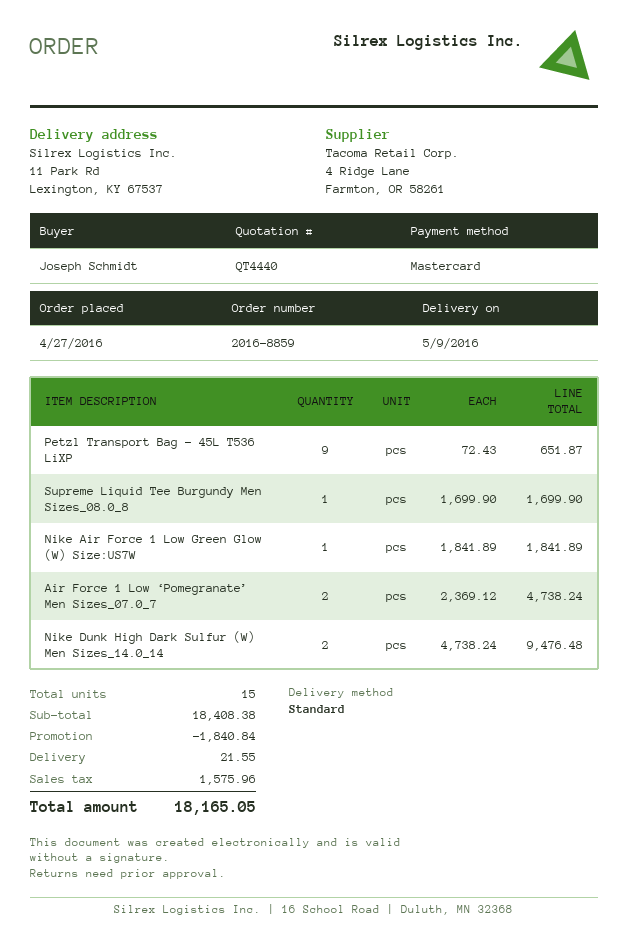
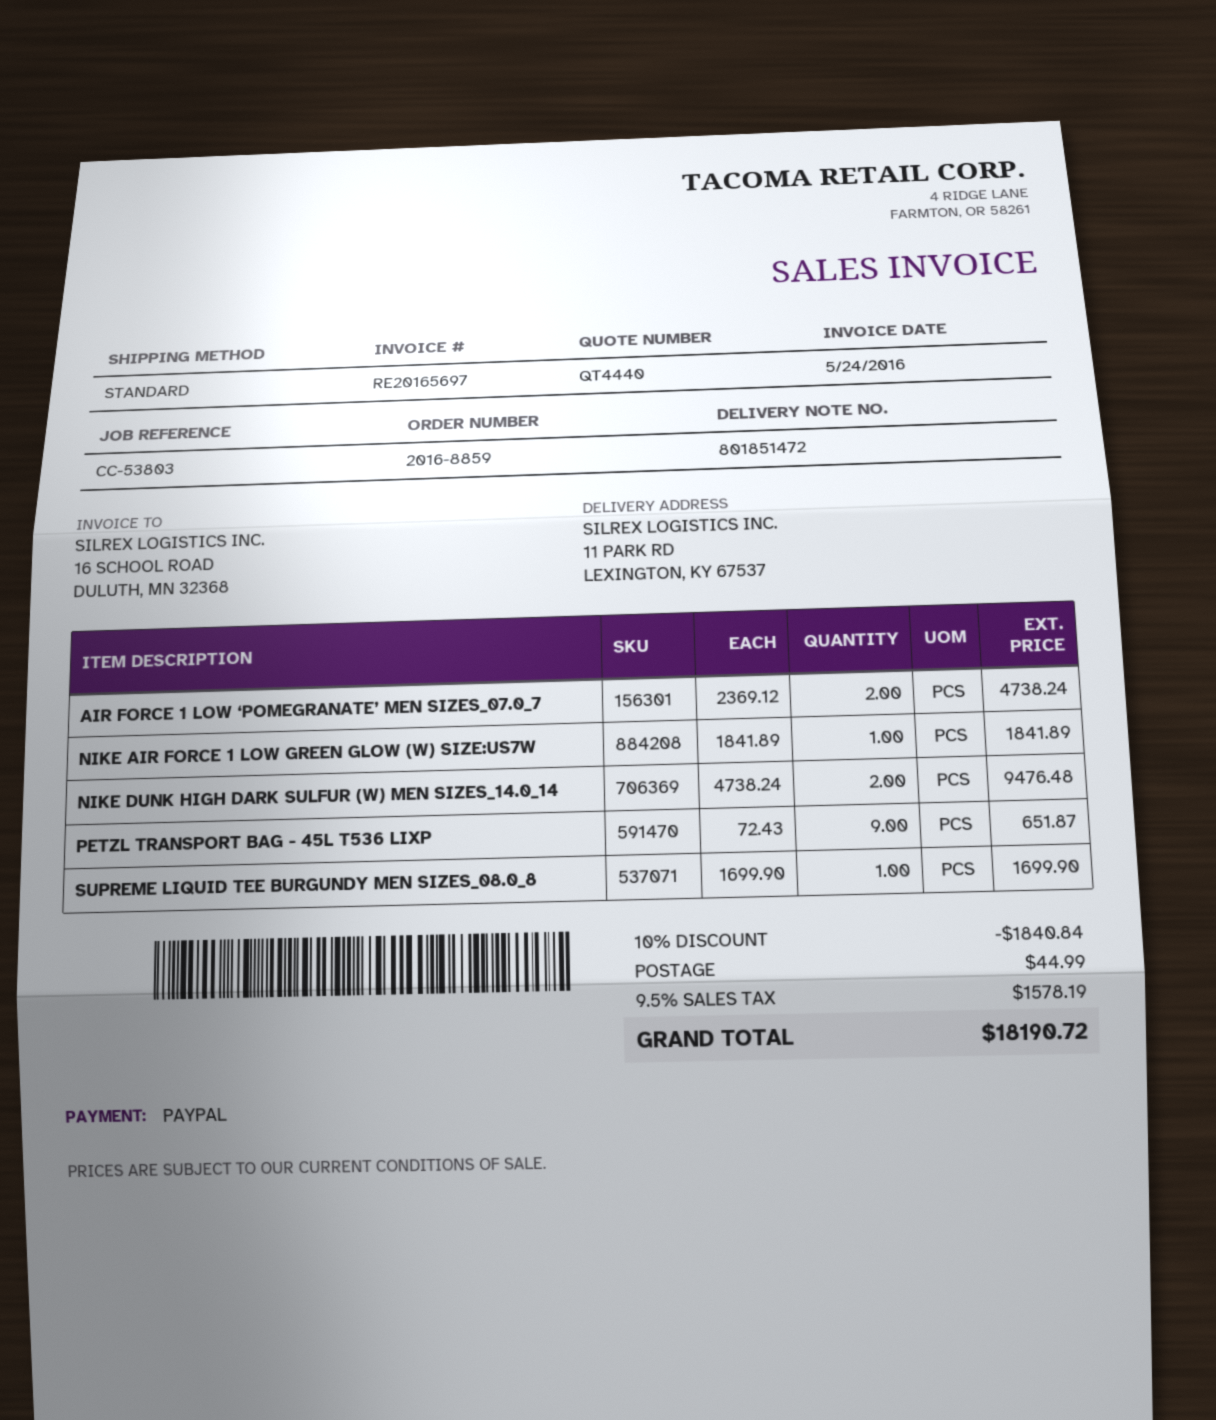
payment method: Mastercard -> PayPal
shipping: 21.55 -> 44.99
tax: 1575.96 -> 1578.19
total: 18165.05 -> 18190.72

